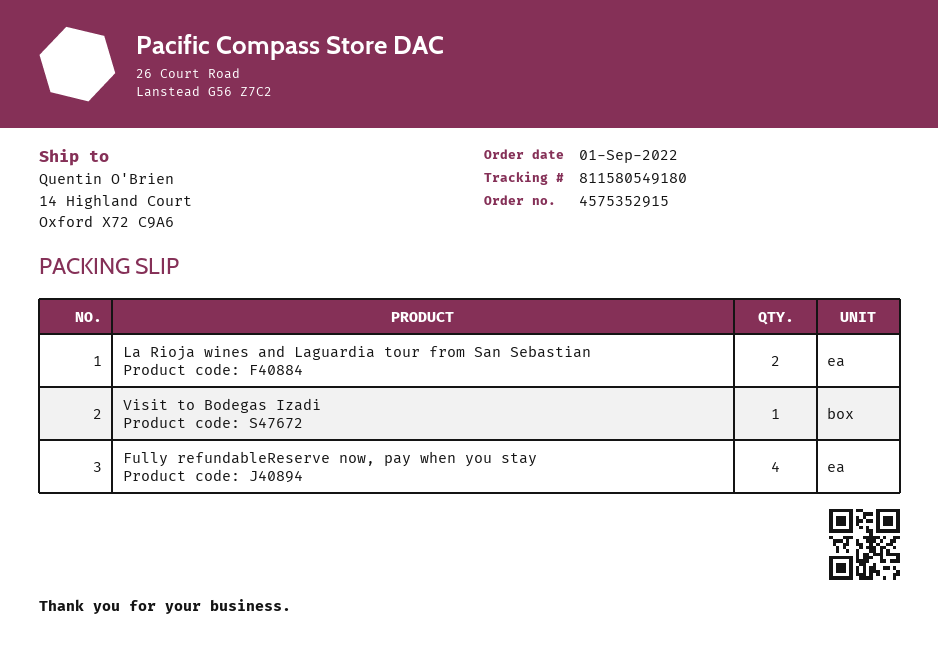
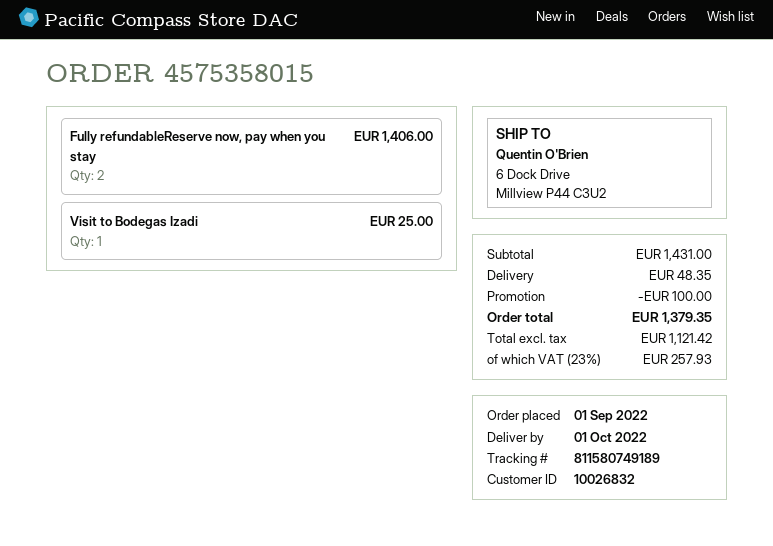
order number: 4575352915 -> 4575358015
tracking number: 811580549180 -> 811580749189
ship to: 14 Highland Court, Oxford X72 C9A6 -> 6 Dock Drive, Millview P44 C3U2
La Rioja wines and Laguardia tour from San Sebastian: 2 -> none
Fully refundableReserve now, pay when you stay: 4 -> 2

